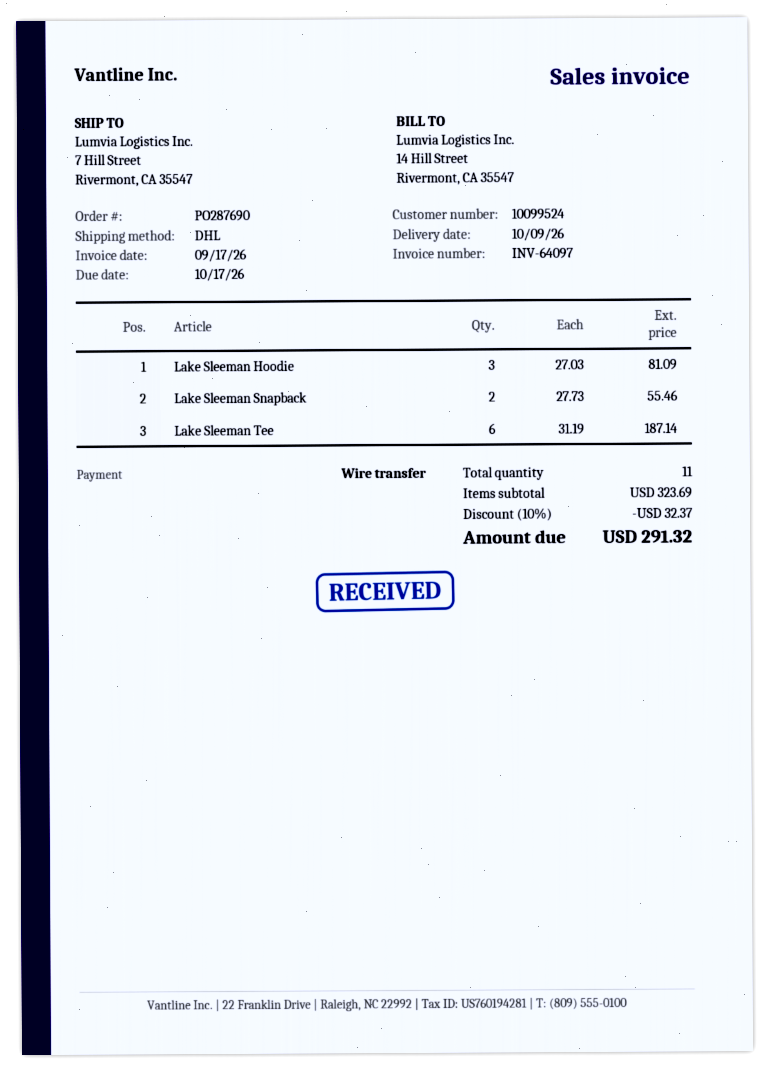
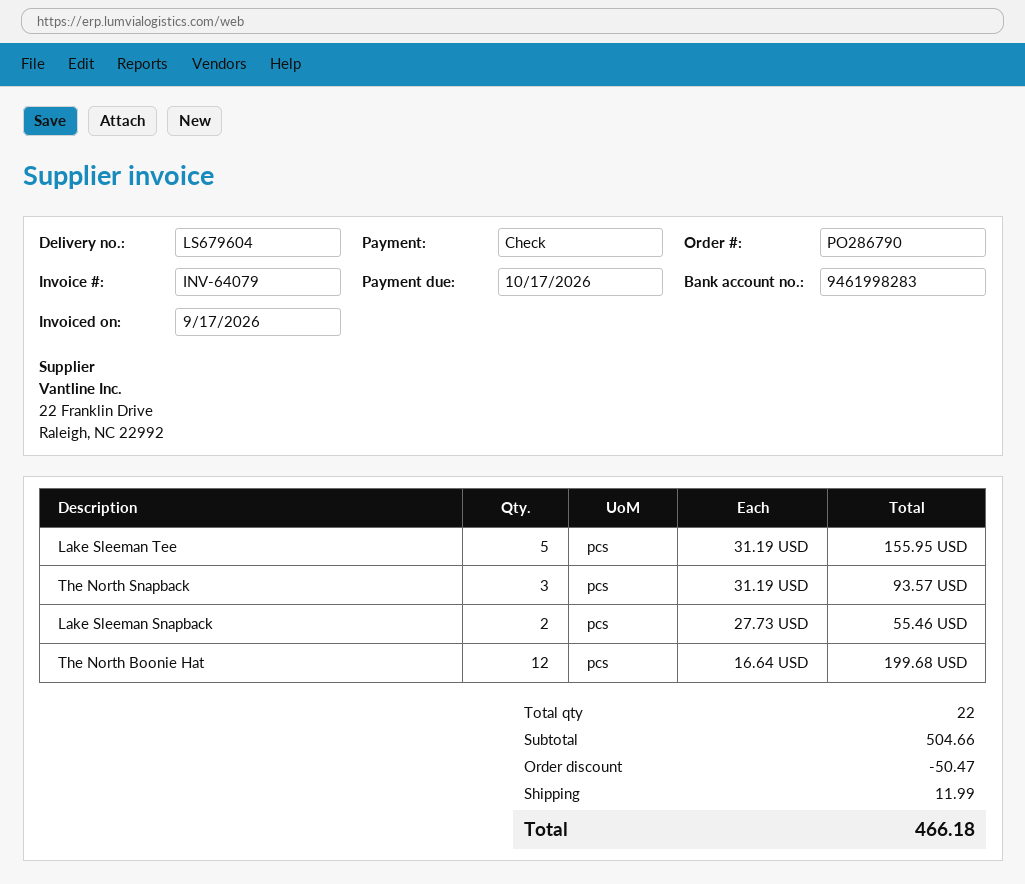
order number: PO287690 -> PO286790
invoice number: INV-64097 -> INV-64079
payment method: bank transfer -> cheque
Lake Sleeman Hoodie: 3 x 27.03 = 81.09 -> none
Lake Sleeman Tee: 6 x 31.19 = 187.14 -> 5 x 31.19 = 155.95
The North Snapback: none -> 3 x 31.19 = 93.57
The North Boonie Hat: none -> 12 x 16.64 = 199.68
total quantity: 11 -> 22
subtotal: 323.69 -> 504.66
discount: 32.37 -> 50.47
shipping: none -> 11.99
total: 291.32 -> 466.18

